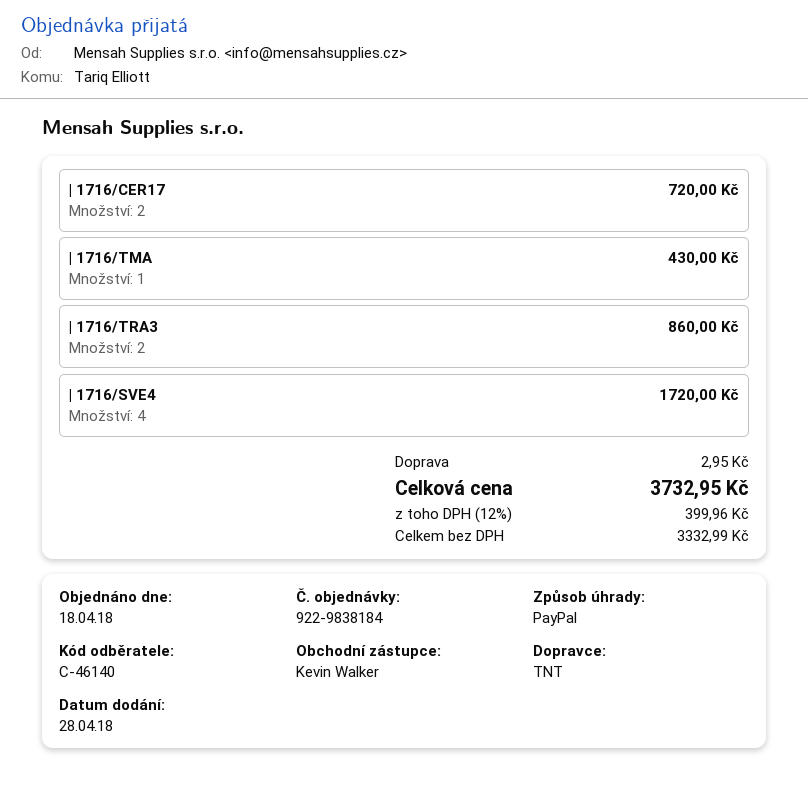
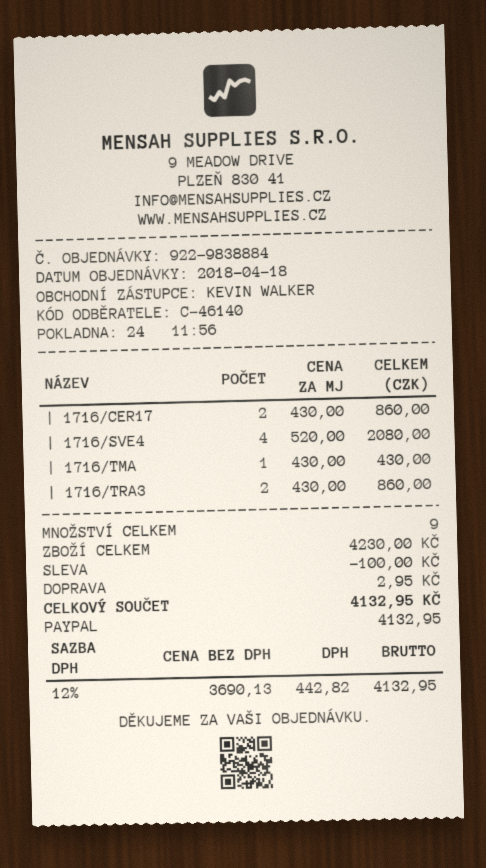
order number: 922-9838184 -> 922-9838884
| 1716/CER17: 2 for 720.00 -> 2 for 860.00
| 1716/SVE4: 4 for 1720.00 -> 4 for 2080.00
discount: none -> 100.00
net: 3332.99 -> 3690.13
tax: 12% = 399.96 -> 12% = 442.82
total: 3732.95 -> 4132.95

